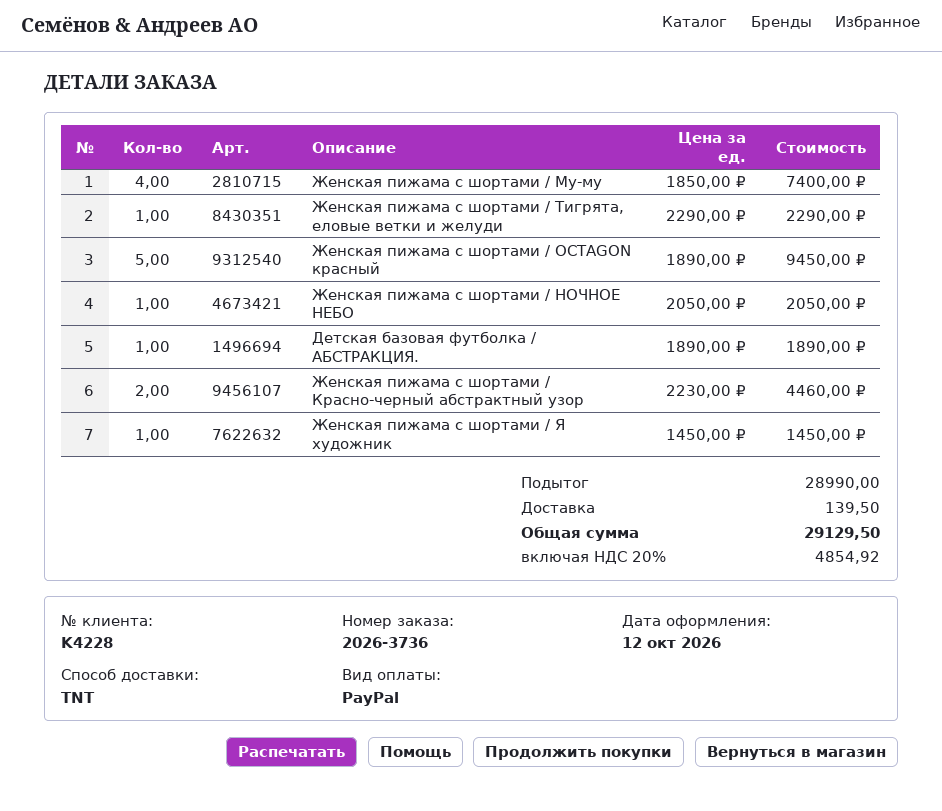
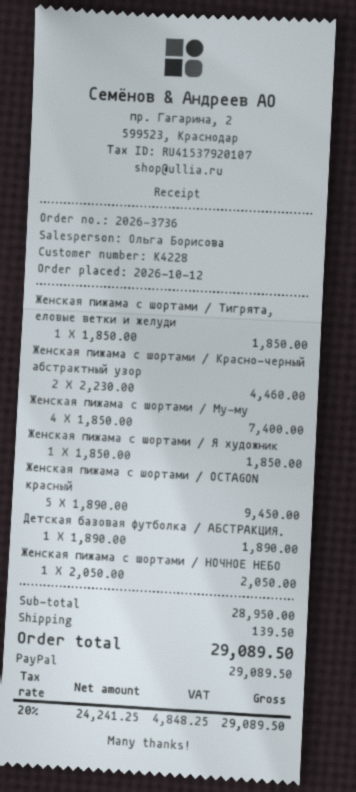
Женская пижама с шортами / Тигрята, еловые ветки и желуди: 1 x 2290.00 = 2290.00 -> 1 x 1850.00 = 1850.00
Женская пижама с шортами / Я художник: 1 x 1450.00 = 1450.00 -> 1 x 1850.00 = 1850.00
subtotal: 28990.00 -> 28950.00
tax: 20% = 4854.92 -> 20% = 4848.25
total: 29129.50 -> 29089.50

